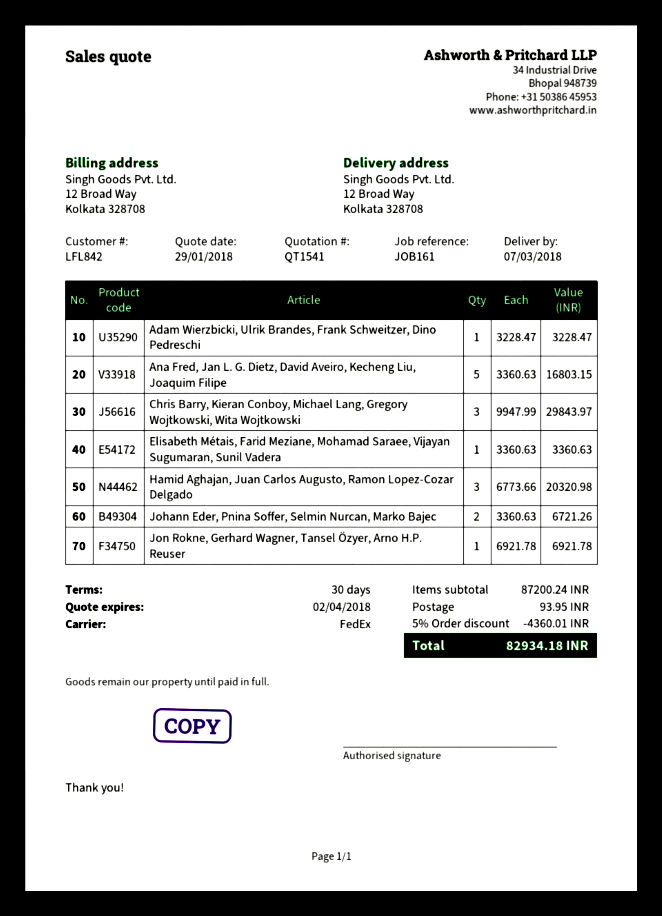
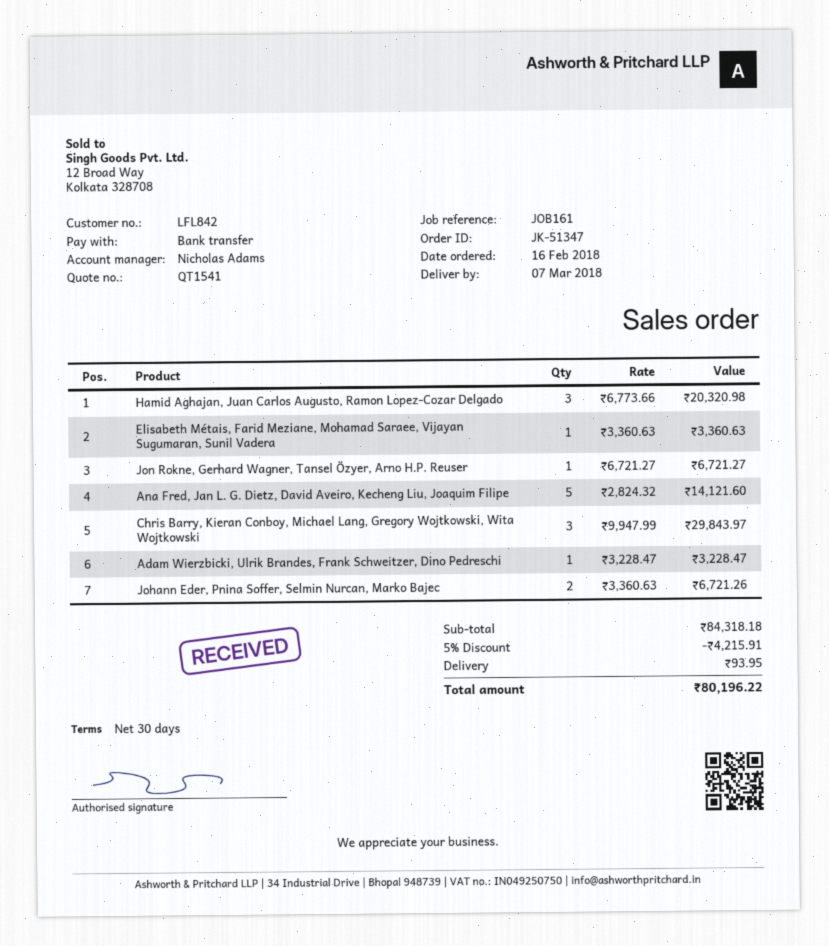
Ana Fred, Jan L. G. Dietz, David Aveiro, Kecheng Liu, Joaquim Filipe: 5 x 3360.63 = 16803.15 -> 5 x 2824.32 = 14121.60
Jon Rokne, Gerhard Wagner, Tansel Özyer, Arno H.P. Reuser: 1 x 6921.78 = 6921.78 -> 1 x 6721.27 = 6721.27
subtotal: 87200.24 -> 84318.18
discount: 5% = 4360.01 -> 5% = 4215.91
total: 82934.18 -> 80196.22

